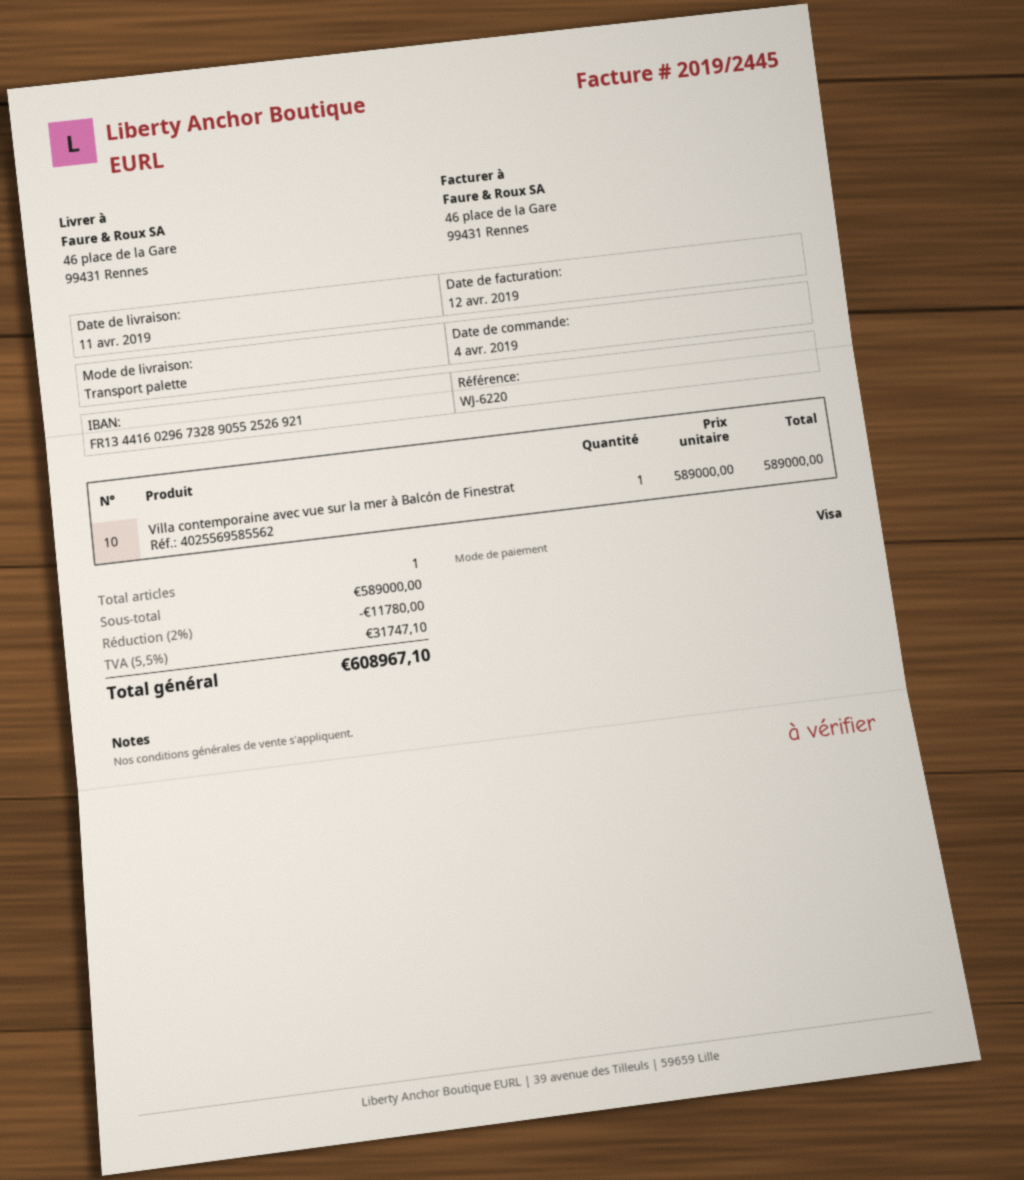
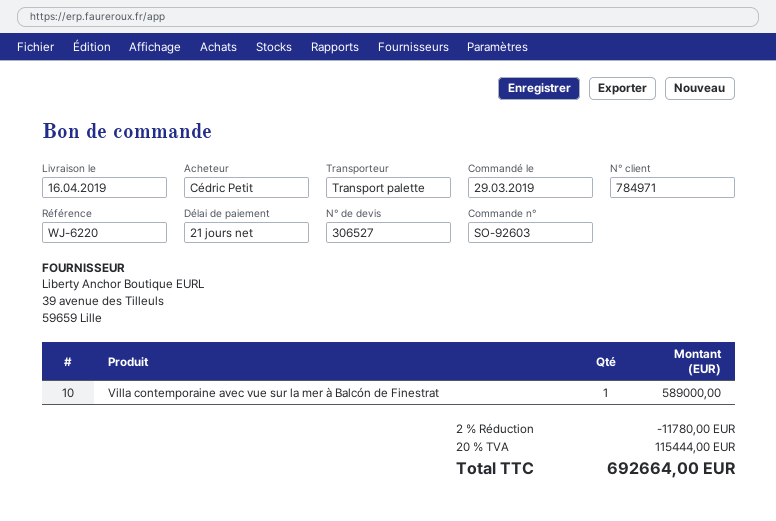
order date: 2019-04-04 -> 2019-03-29
delivery date: 2019-04-11 -> 2019-04-16
tax: 5.5% = 31747.10 -> 20% = 115444.00
total: 608967.10 -> 692664.00

